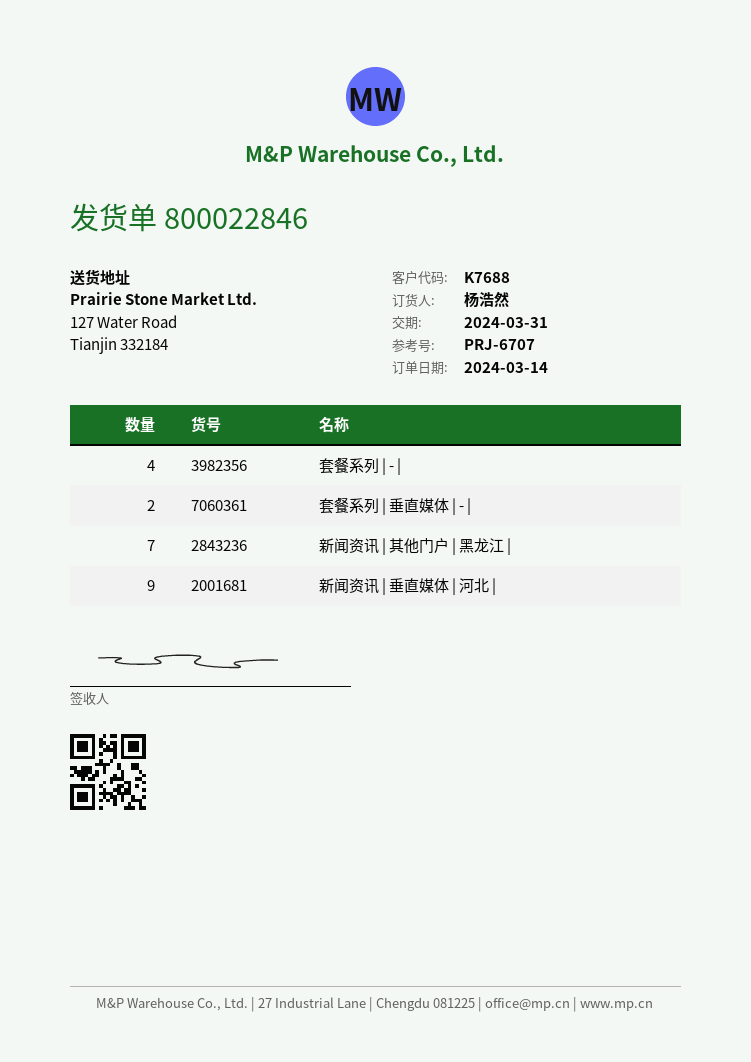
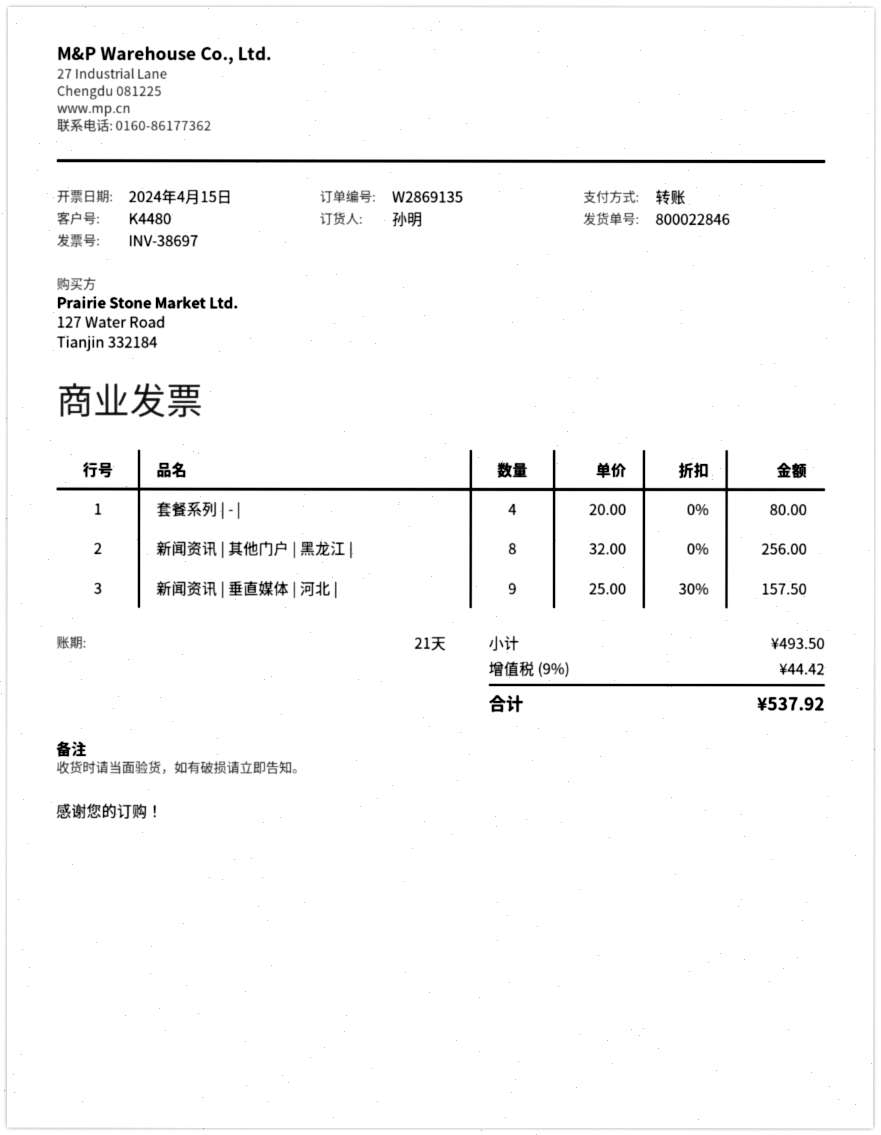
customer number: K7688 -> K4480
ordered by: 杨浩然 -> 孙明
套餐系列 | 垂直媒体 | - |: 2 -> none
新闻资讯 | 其他门户 | 黑龙江 |: 7 -> 8

